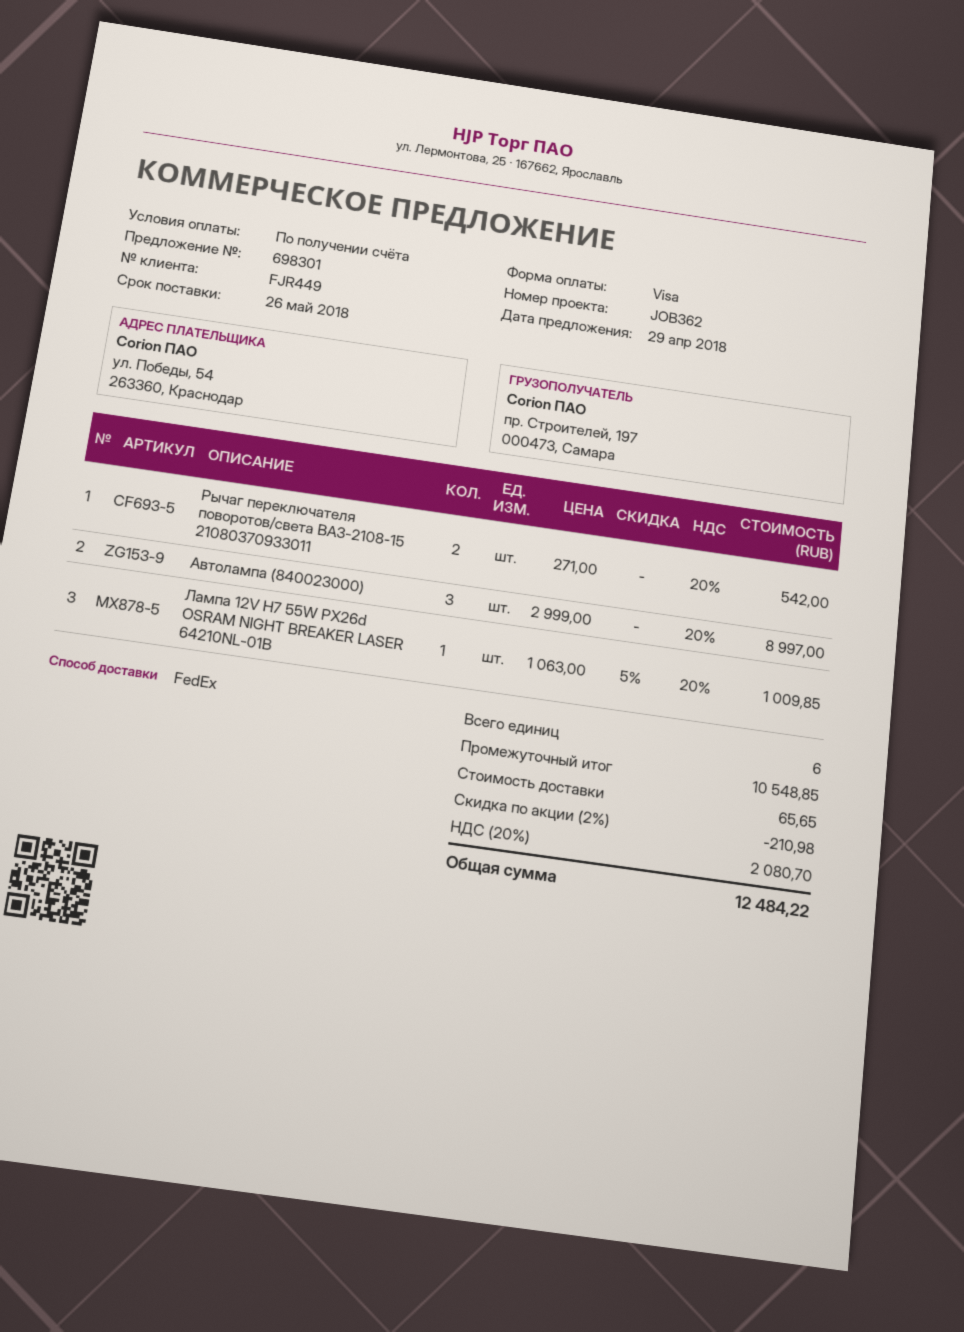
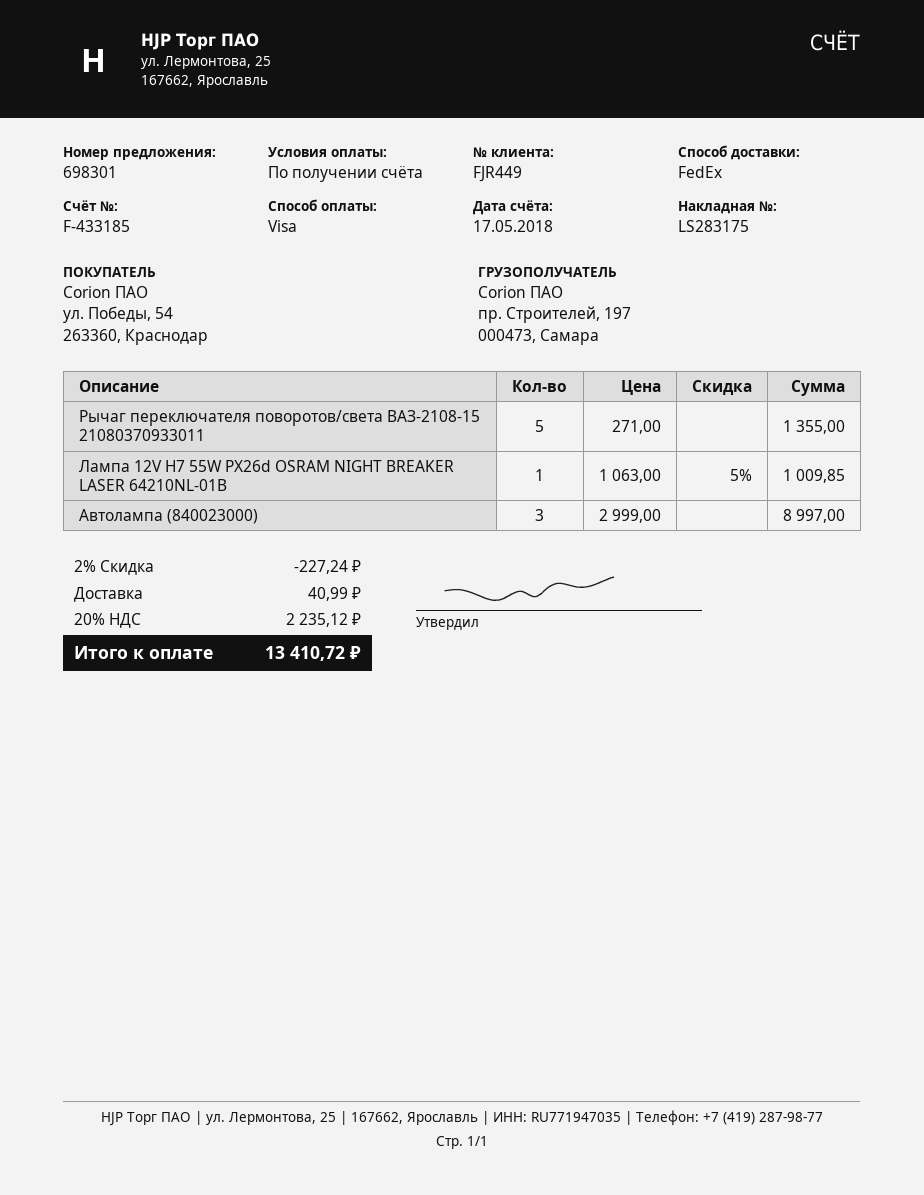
Рычаг переключателя поворотов/света ВАЗ-2108-15 21080370933011: 2 x 271.00 = 542.00 -> 5 x 271.00 = 1355.00
discount: 2% = 210.98 -> 2% = 227.24
shipping: 65.65 -> 40.99
tax: 20% = 2080.70 -> 20% = 2235.12
total: 12484.22 -> 13410.72

